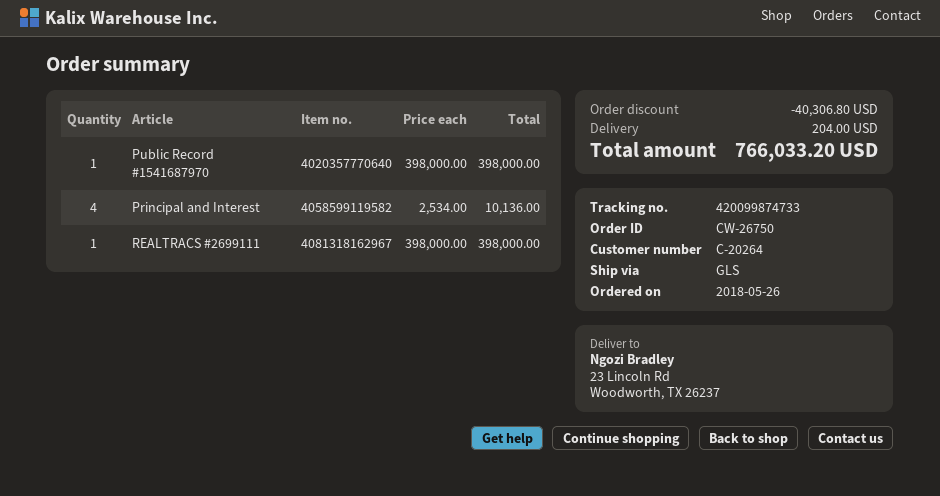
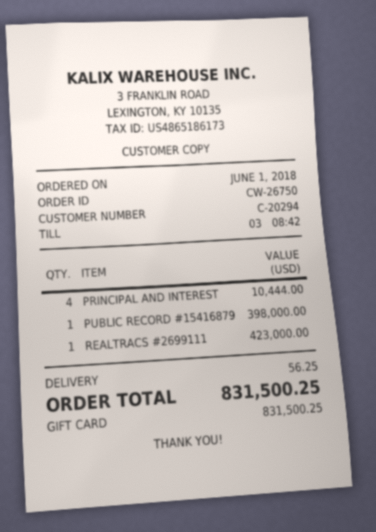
order date: 2018-05-26 -> 2018-06-01
customer number: C-20264 -> C-20294
Principal and Interest: 4 for 10136.00 -> 4 for 10444.00
REALTRACS #2699111: 1 for 398000.00 -> 1 for 423000.00
discount: 40306.80 -> none
shipping: 204.00 -> 56.25
total: 766033.20 -> 831500.25

